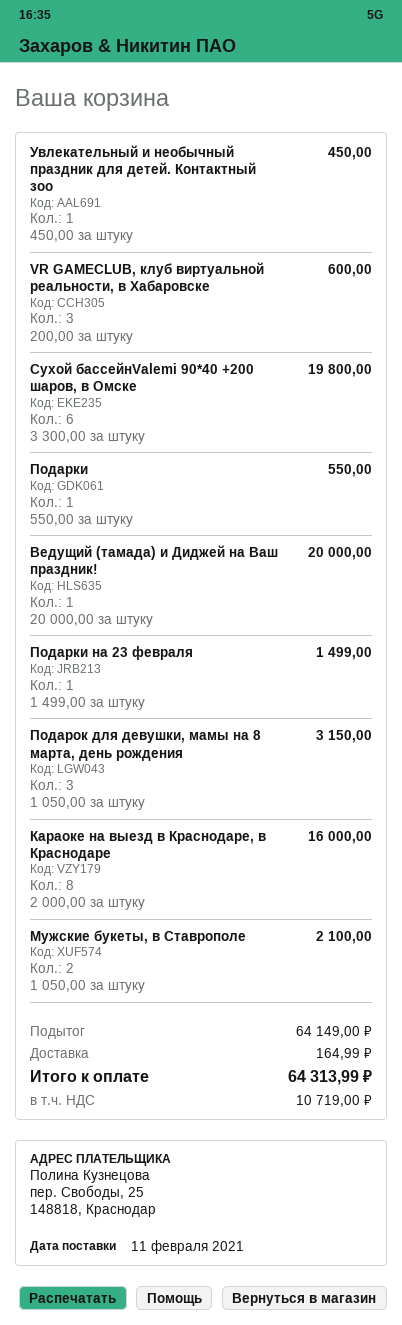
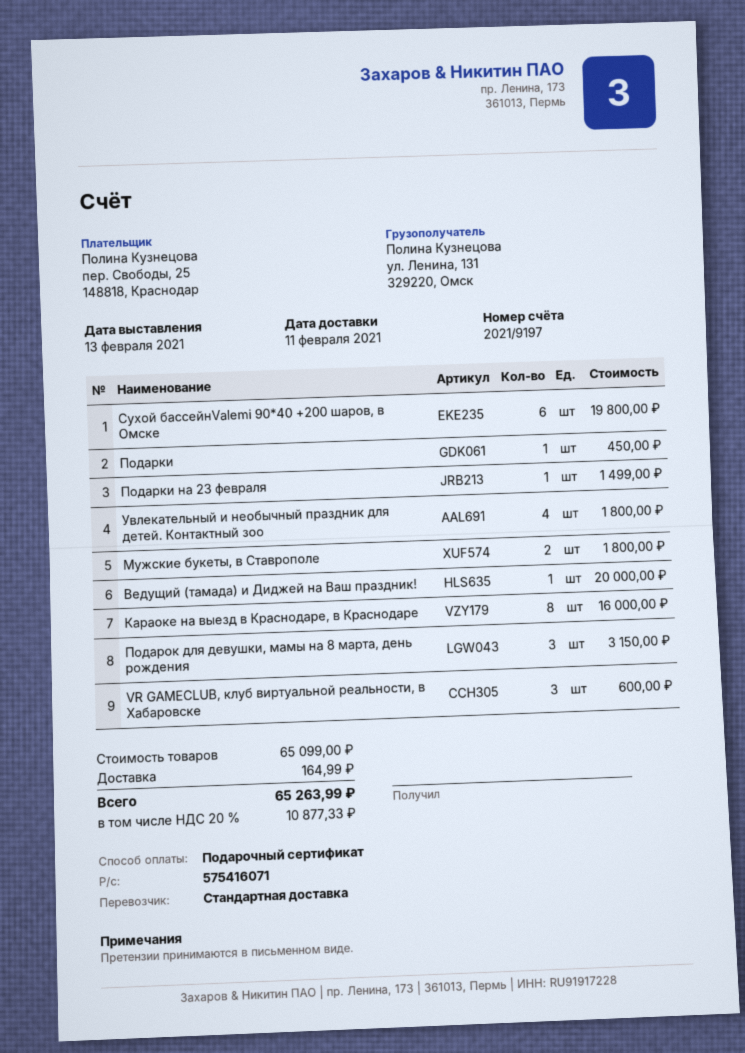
Увлекательный и необычный праздник для детей. Контактный зоо: 1 for 450.00 -> 4 for 1800.00
Подарки: 1 for 550.00 -> 1 for 450.00
Мужские букеты, в Ставрополе: 2 for 2100.00 -> 2 for 1800.00
subtotal: 64149.00 -> 65099.00
tax: 10719.00 -> 10877.33
total: 64313.99 -> 65263.99

